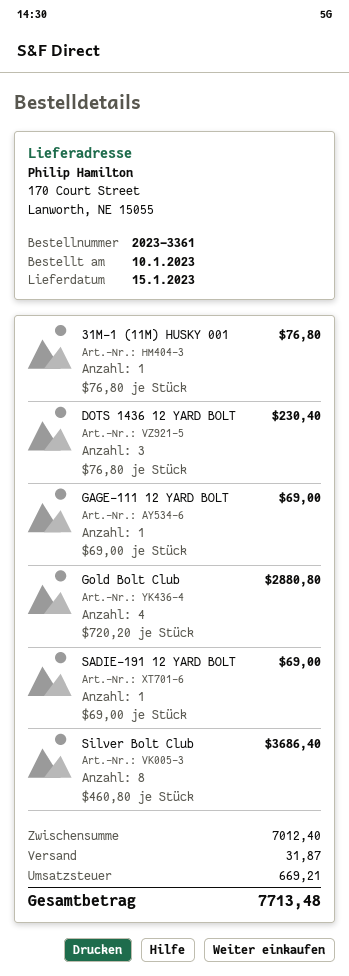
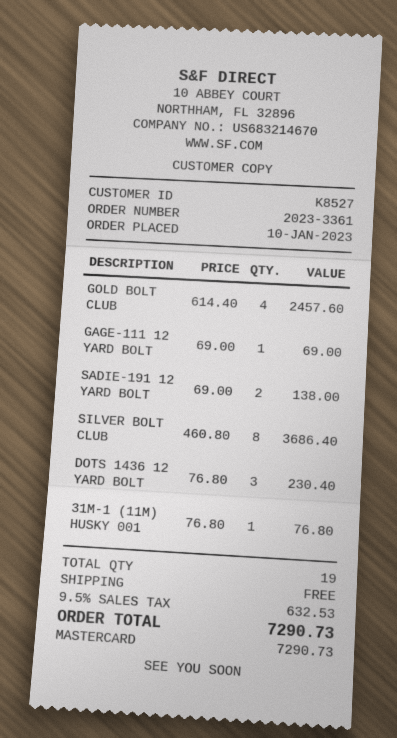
Gold Bolt Club: 4 x 720.20 = 2880.80 -> 4 x 614.40 = 2457.60
SADIE-191 12 YARD BOLT: 1 x 69.00 = 69.00 -> 2 x 69.00 = 138.00
shipping: 31.87 -> 0.00
tax: 669.21 -> 632.53
total: 7713.48 -> 7290.73

